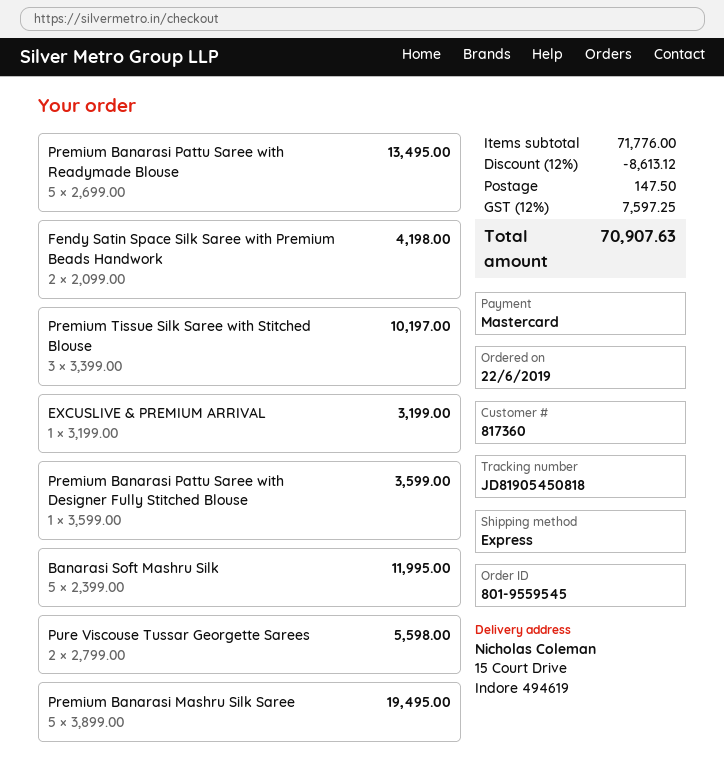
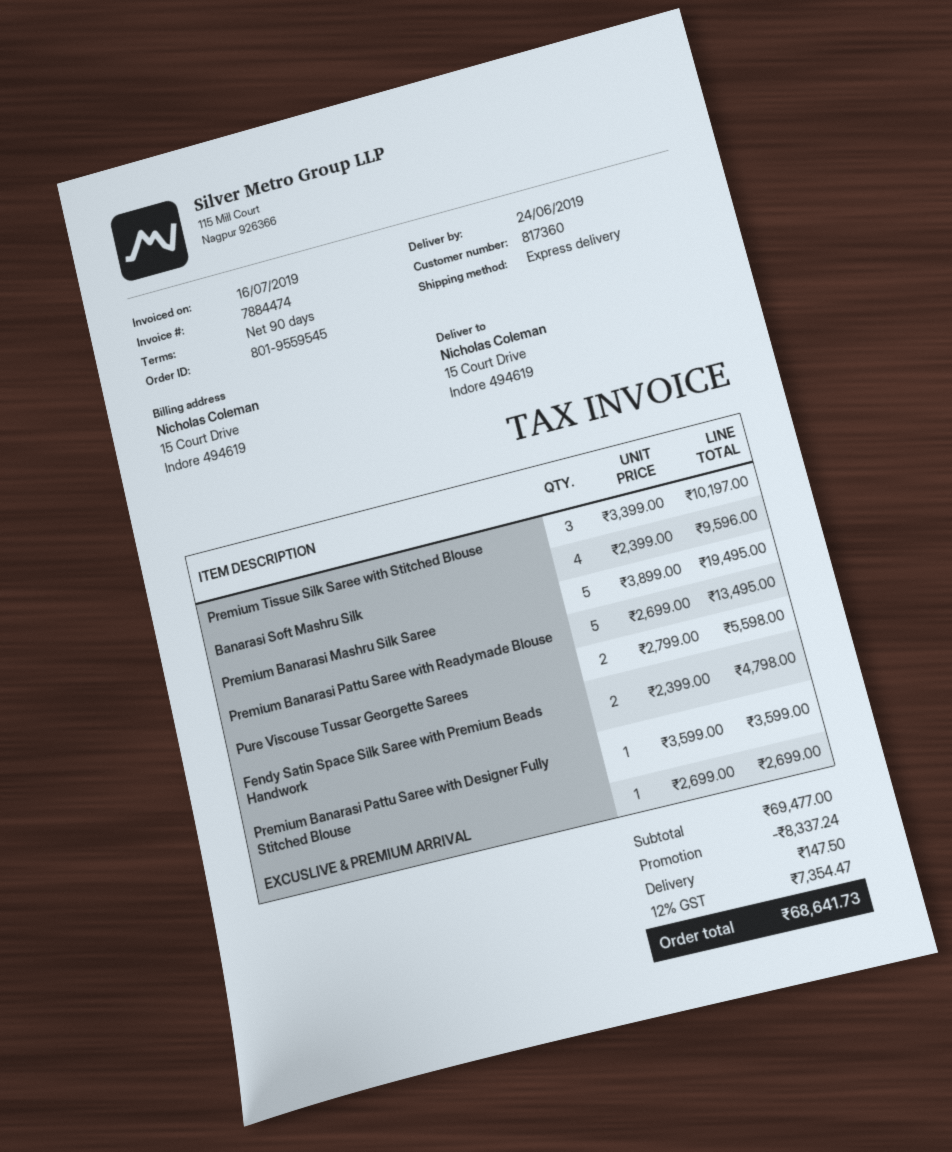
Fendy Satin Space Silk Saree with Premium Beads Handwork: 2 x 2099.00 = 4198.00 -> 2 x 2399.00 = 4798.00
EXCUSLIVE & PREMIUM ARRIVAL: 1 x 3199.00 = 3199.00 -> 1 x 2699.00 = 2699.00
Banarasi Soft Mashru Silk: 5 x 2399.00 = 11995.00 -> 4 x 2399.00 = 9596.00
subtotal: 71776.00 -> 69477.00
discount: 8613.12 -> 8337.24
tax: 12% = 7597.25 -> 12% = 7354.47
total: 70907.63 -> 68641.73

